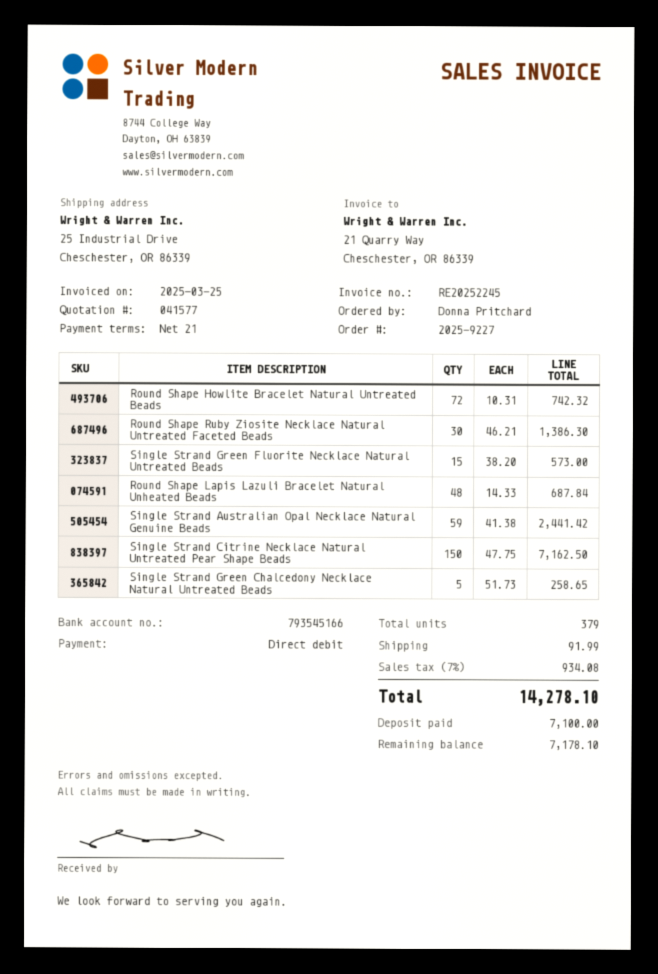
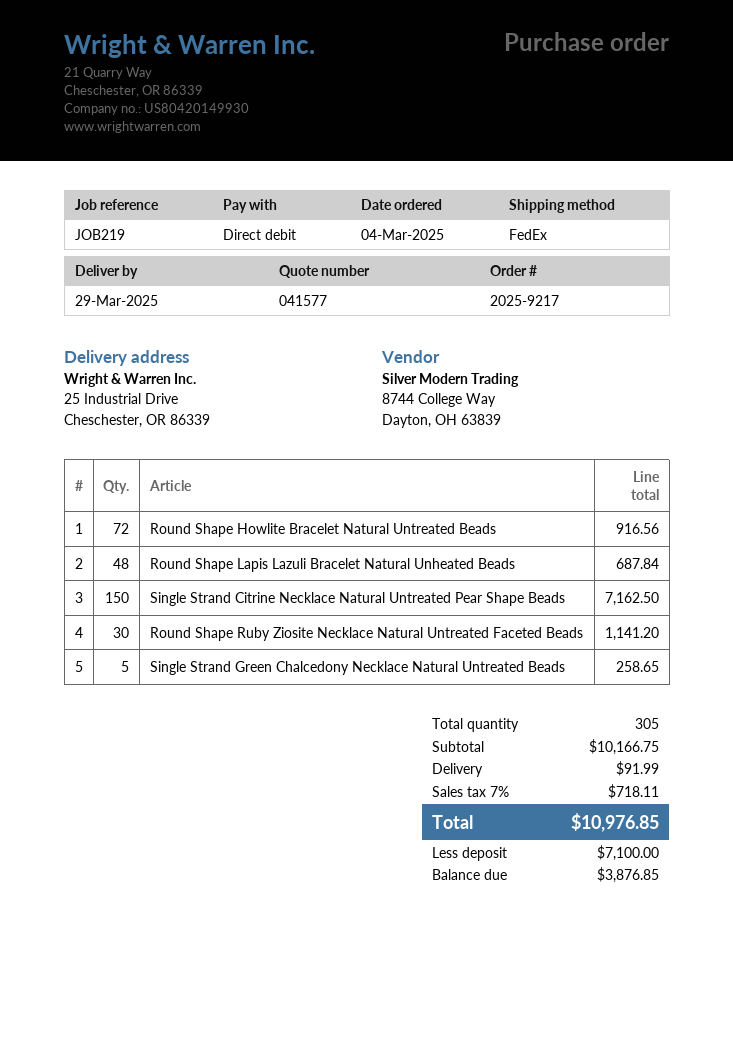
order number: 2025-9227 -> 2025-9217
Round Shape Howlite Bracelet Natural Untreated Beads: 72 for 742.32 -> 72 for 916.56
Round Shape Ruby Ziosite Necklace Natural Untreated Faceted Beads: 30 for 1386.30 -> 30 for 1141.20
Single Strand Green Fluorite Necklace Natural Untreated Beads: 15 for 573.00 -> none
Single Strand Australian Opal Necklace Natural Genuine Beads: 59 for 2441.42 -> none
total quantity: 379 -> 305
tax: 7% = 934.08 -> 7% = 718.11
total: 14278.10 -> 10976.85
balance: 7178.10 -> 3876.85

